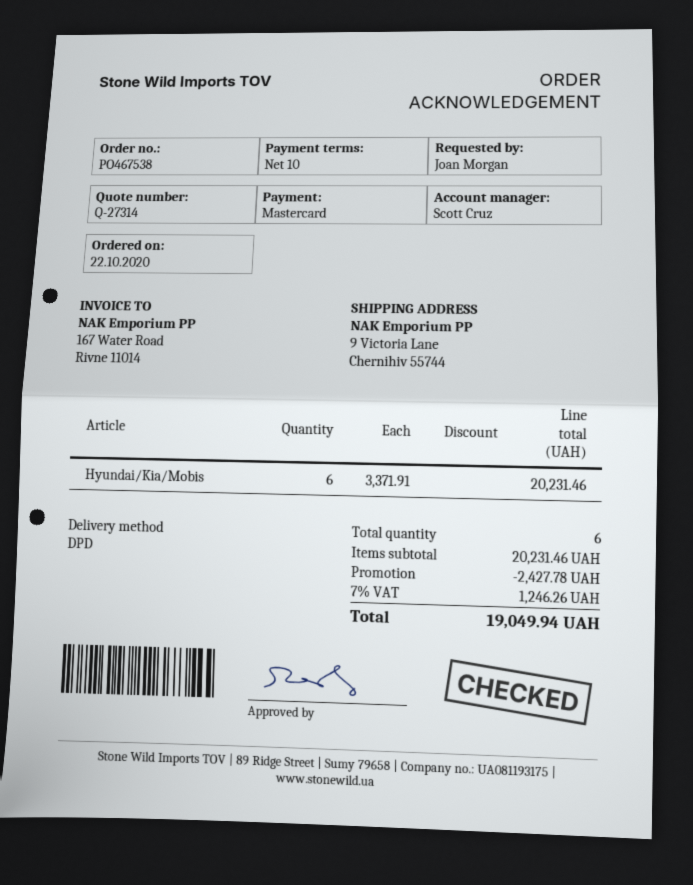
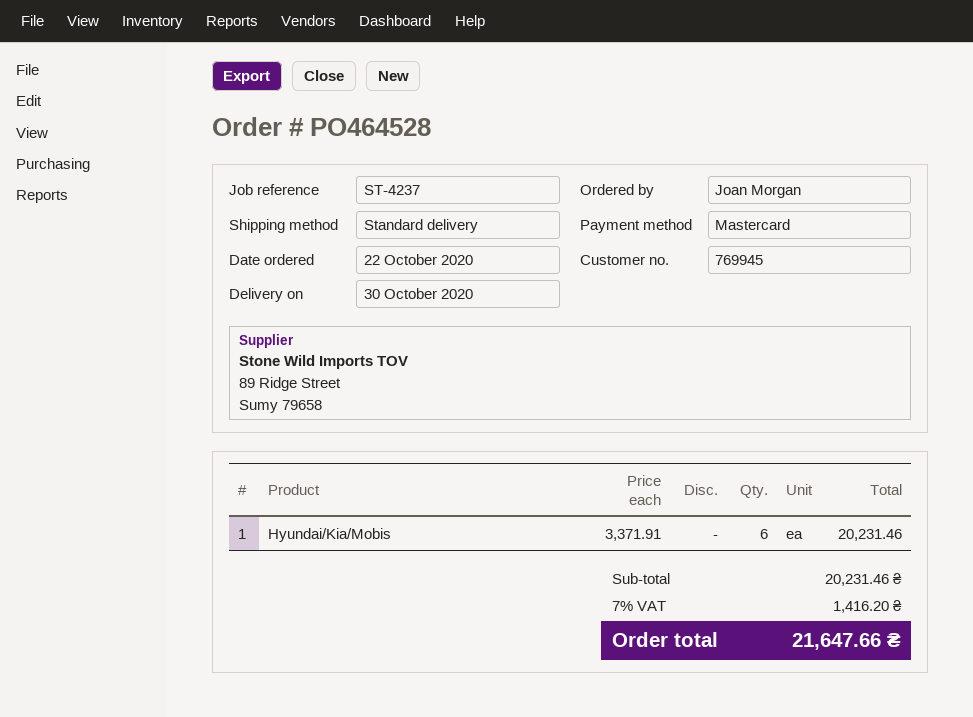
order number: PO467538 -> PO464528
shipping method: DPD -> standard
discount: 2427.78 -> none
tax: 7% = 1246.26 -> 7% = 1416.20
total: 19049.94 -> 21647.66

